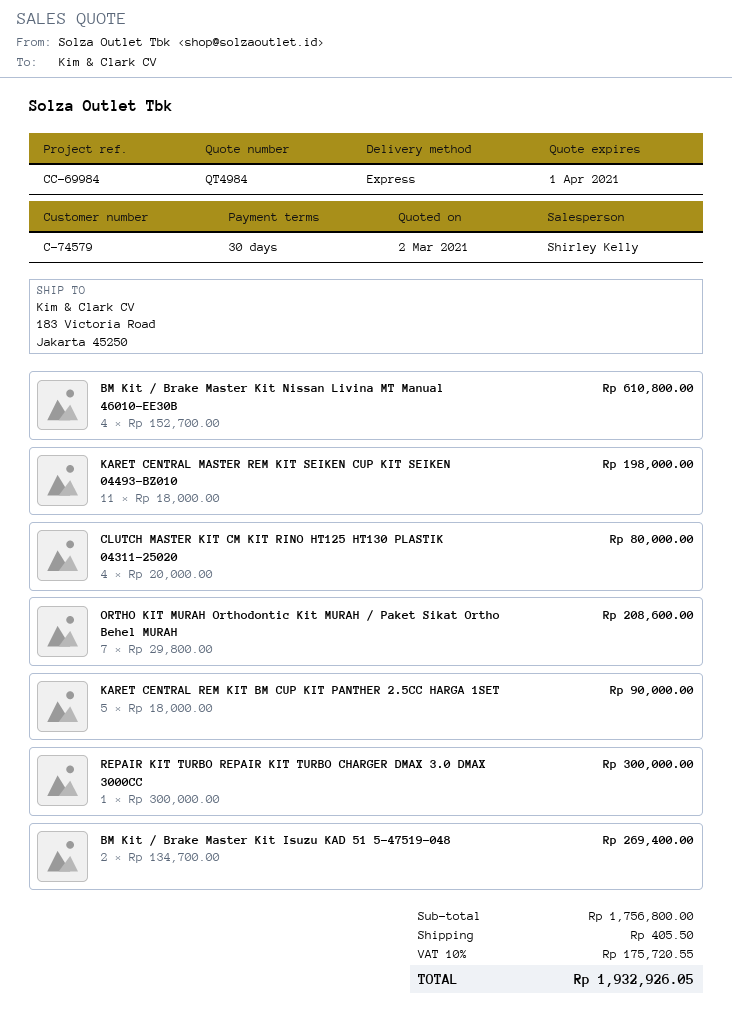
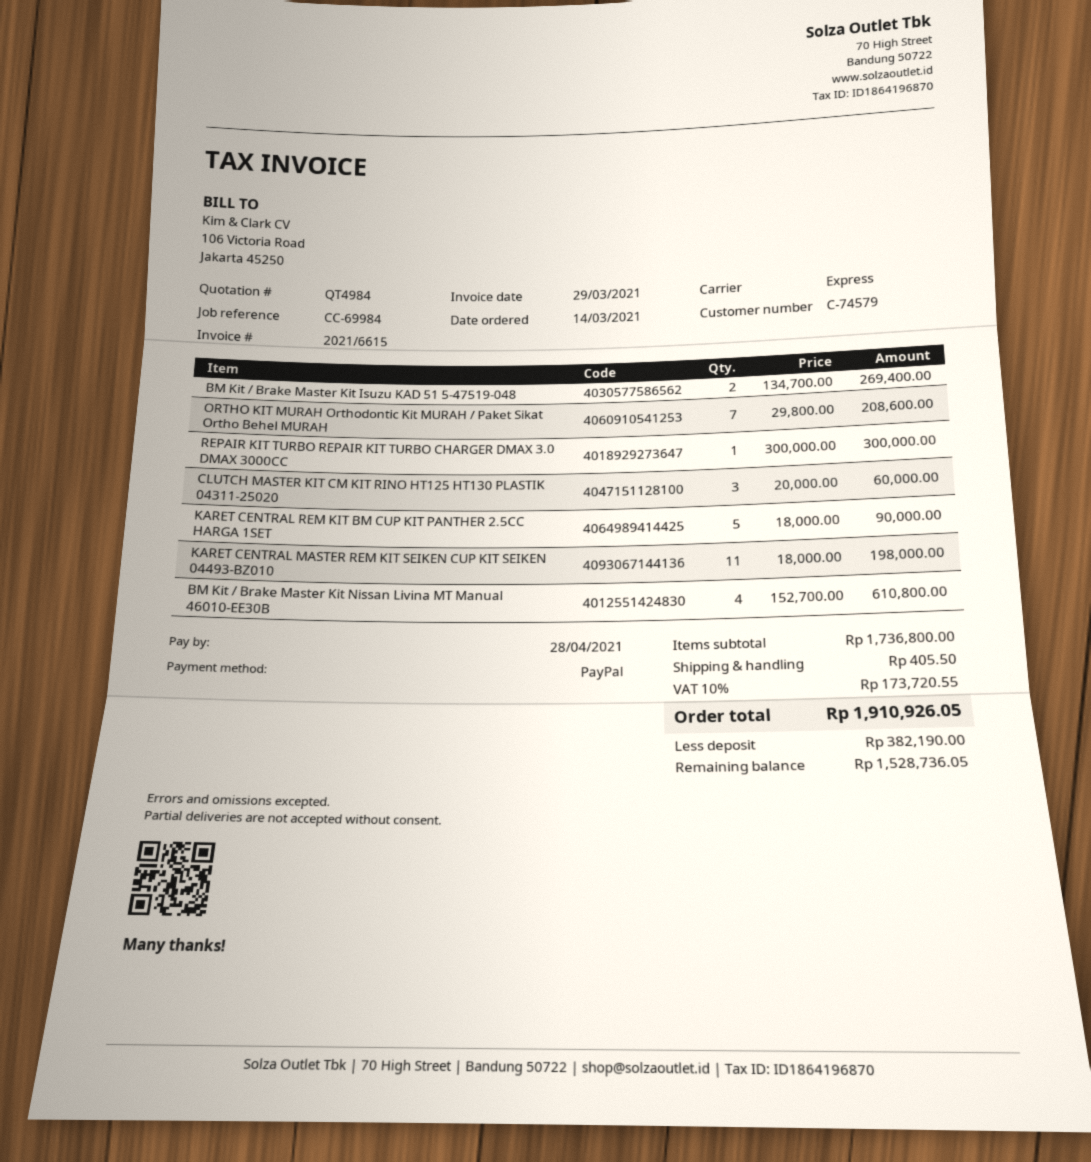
CLUTCH MASTER KIT CM KIT RINO HT125 HT130 PLASTIK 04311-25020: 4 x 20000.00 = 80000.00 -> 3 x 20000.00 = 60000.00
subtotal: 1756800.00 -> 1736800.00
tax: 10% = 175720.55 -> 10% = 173720.55
total: 1932926.05 -> 1910926.05

